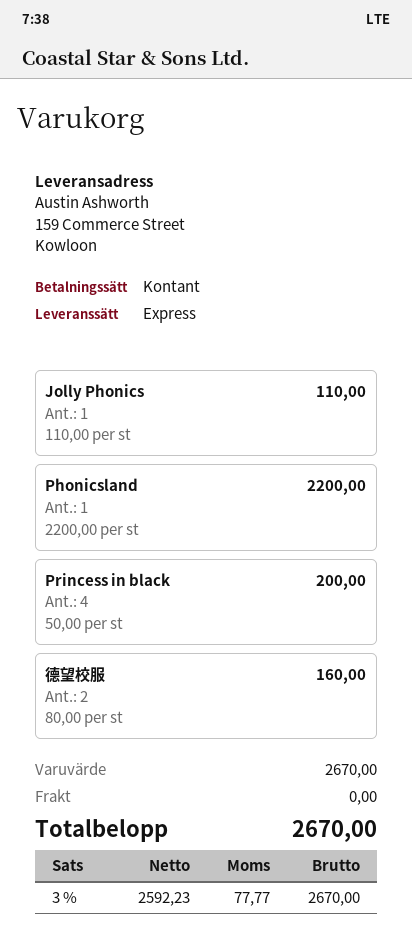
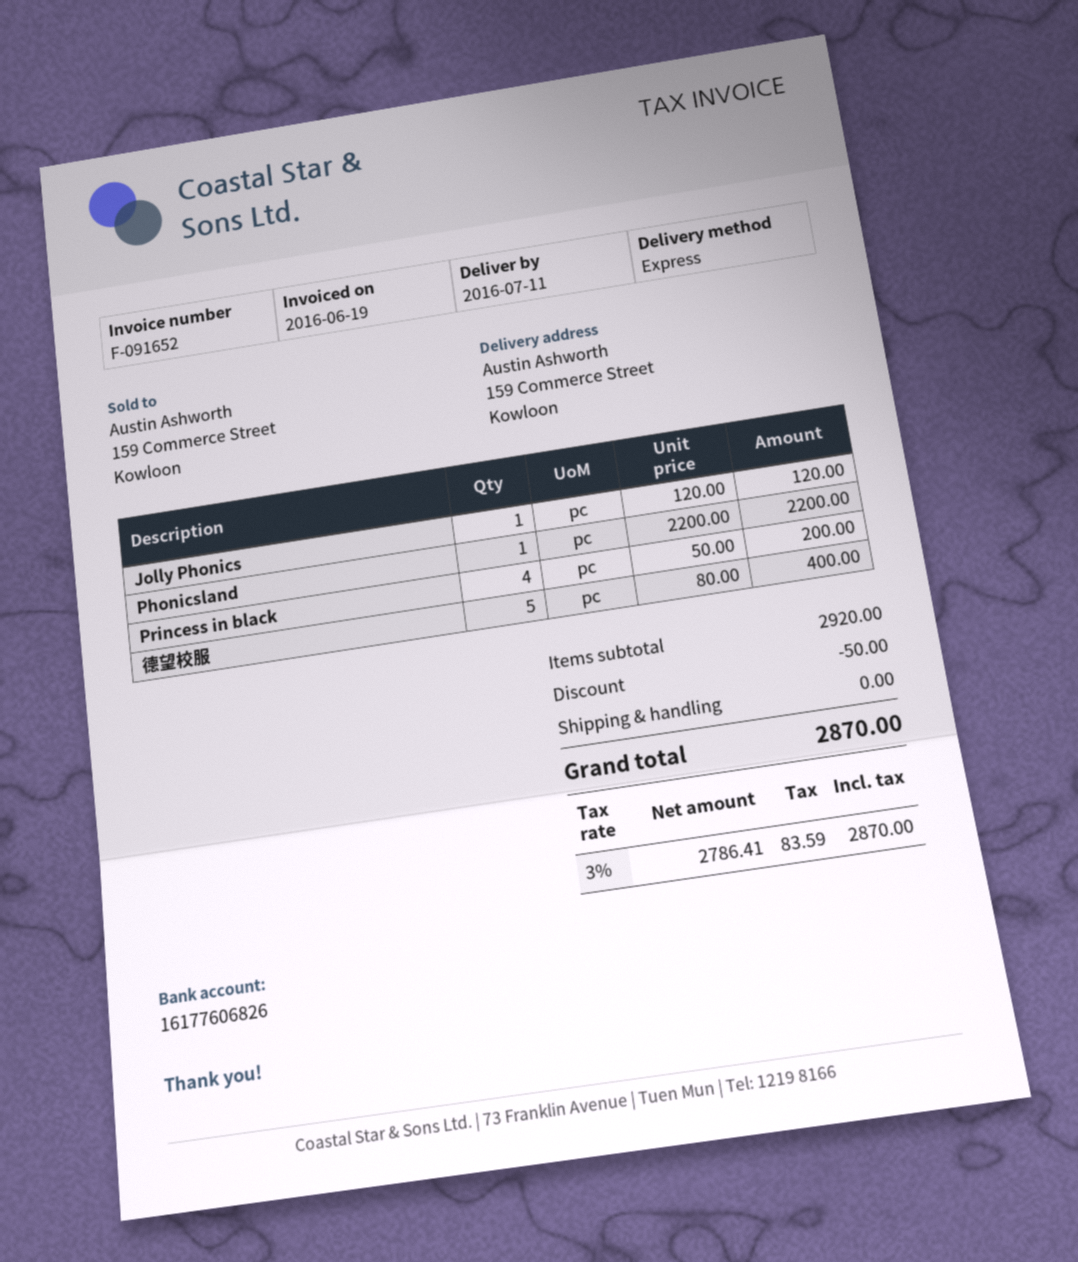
Jolly Phonics: 1 x 110.00 = 110.00 -> 1 x 120.00 = 120.00
德望校服: 2 x 80.00 = 160.00 -> 5 x 80.00 = 400.00
subtotal: 2670.00 -> 2920.00
discount: none -> 50.00
net: 2592.23 -> 2786.41
tax: 3% = 77.77 -> 3% = 83.59
total: 2670.00 -> 2870.00

